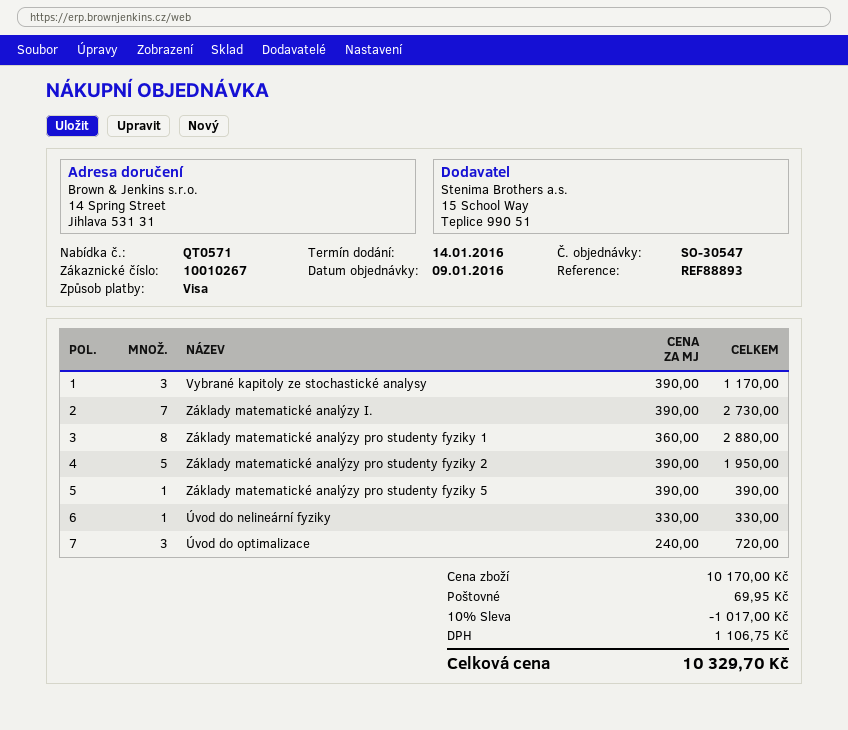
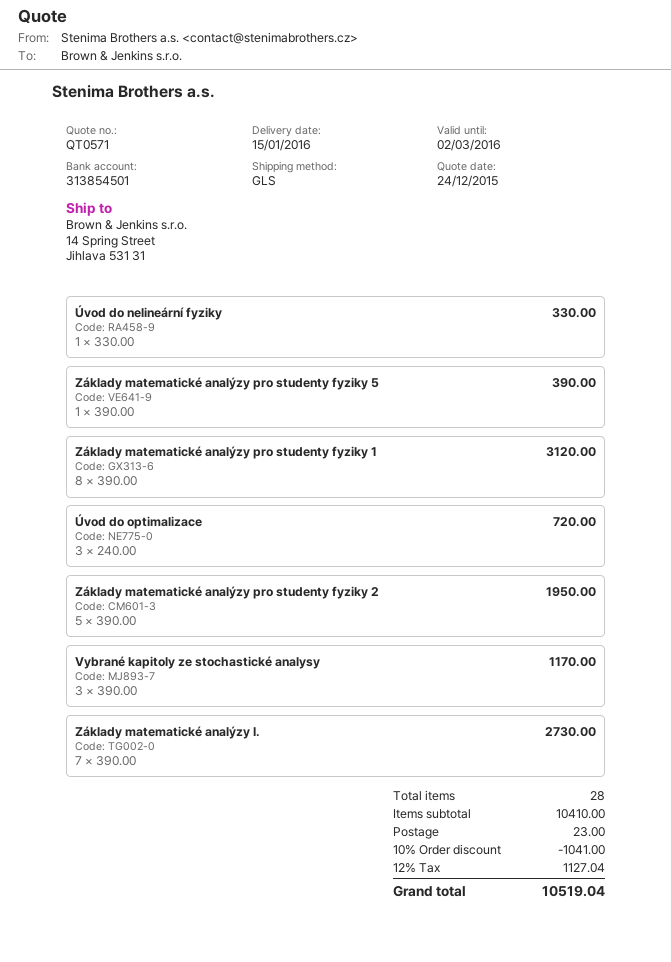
delivery date: 2016-01-14 -> 2016-01-15
Základy matematické analýzy pro studenty fyziky 1: 8 x 360.00 = 2880.00 -> 8 x 390.00 = 3120.00
subtotal: 10170.00 -> 10410.00
discount: 10% = 1017.00 -> 10% = 1041.00
shipping: 69.95 -> 23.00
tax: 1106.75 -> 1127.04
total: 10329.70 -> 10519.04

